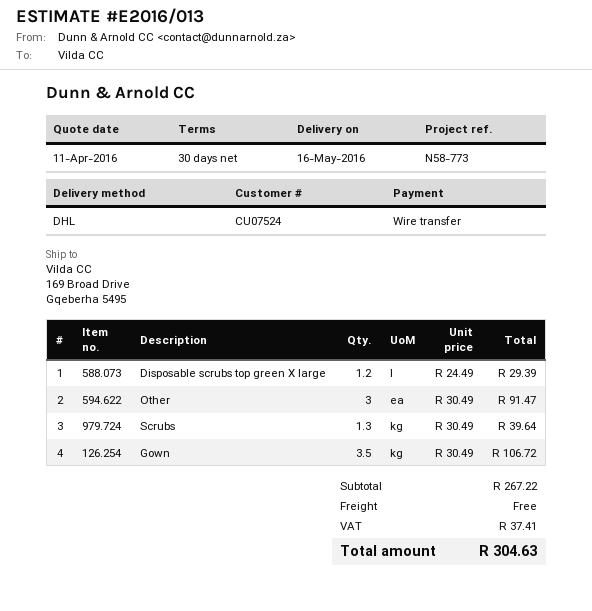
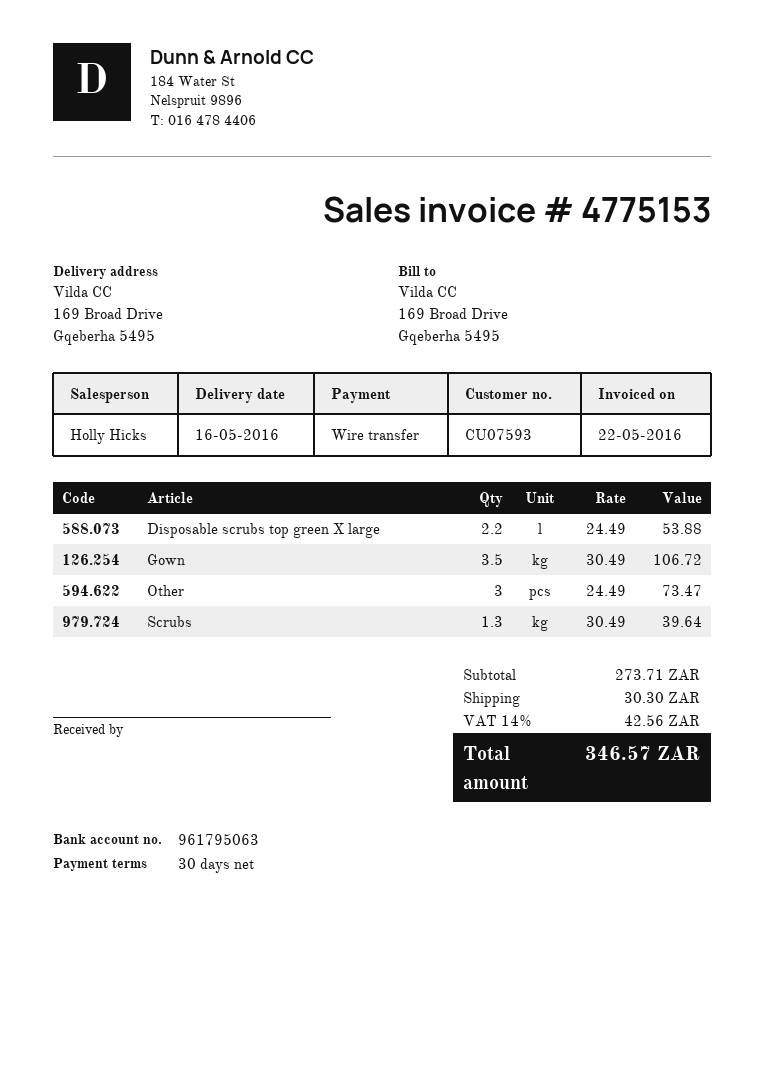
customer number: CU07524 -> CU07593
Disposable scrubs top green X large: 1.2 x 24.49 = 29.39 -> 2.2 x 24.49 = 53.88
Other: 3 x 30.49 = 91.47 -> 3 x 24.49 = 73.47
subtotal: 267.22 -> 273.71
shipping: 0.00 -> 30.30
tax: 37.41 -> 42.56
total: 304.63 -> 346.57

